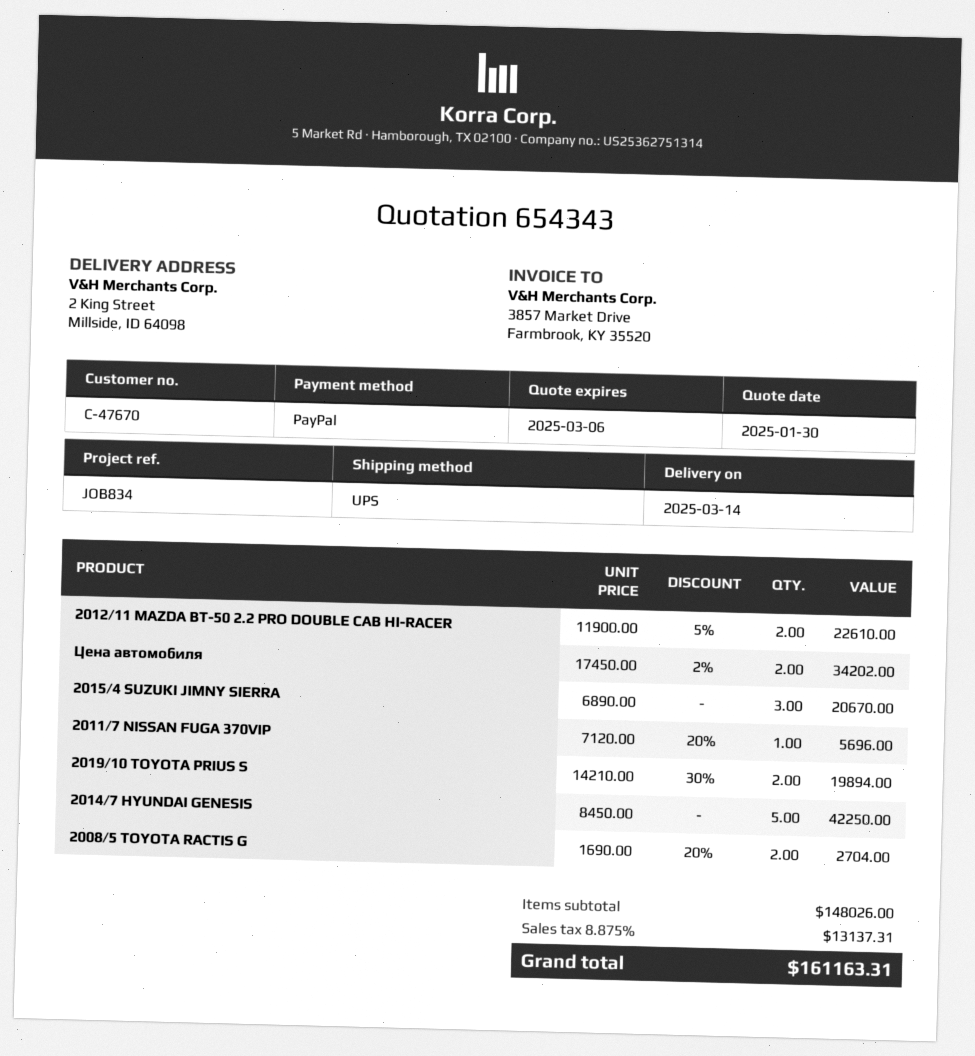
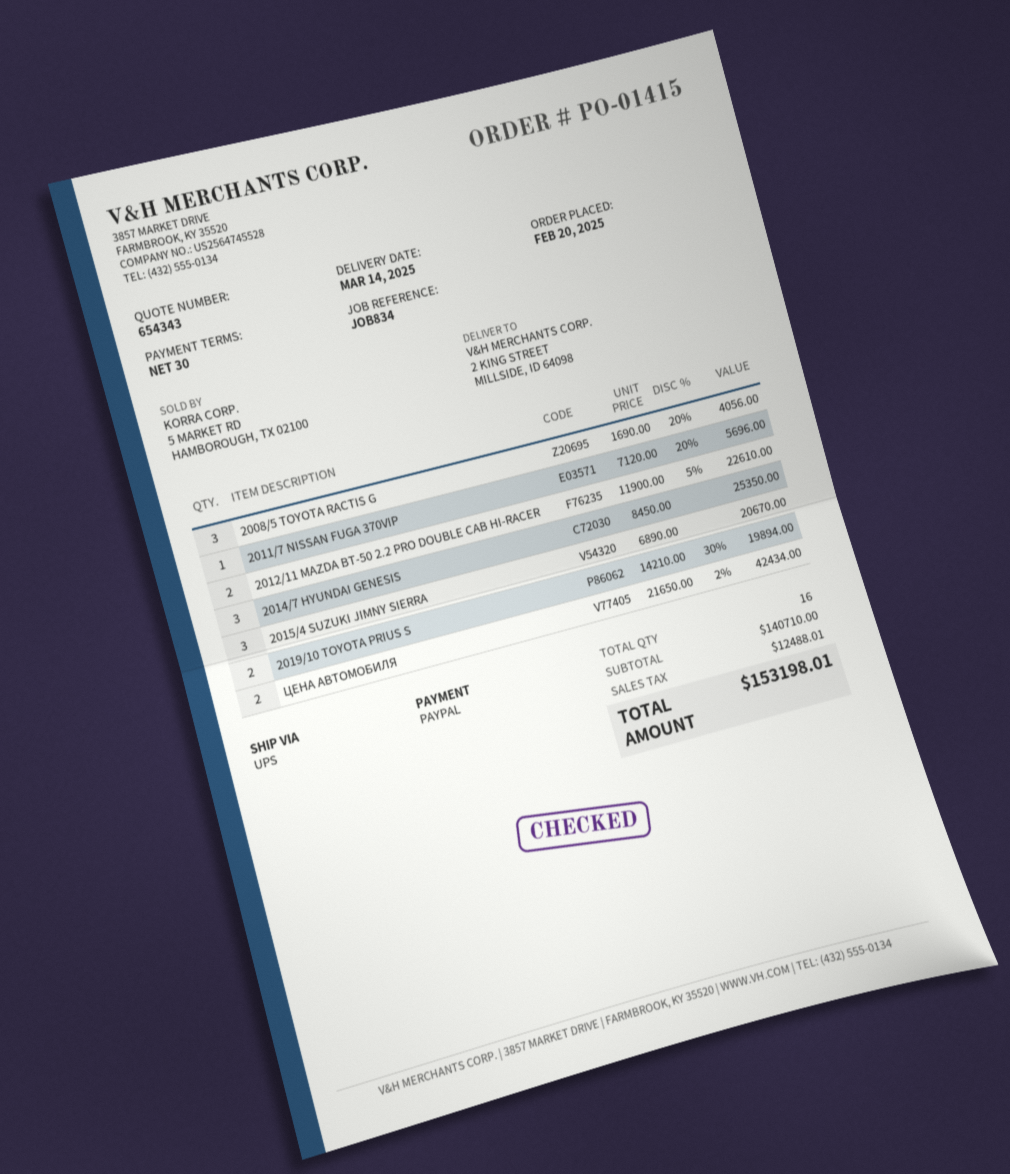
Цена автомобиля: 2 x 17450.00 - 2% = 34202.00 -> 2 x 21650.00 - 2% = 42434.00
2014/7 HYUNDAI GENESIS: 5 x 8450.00 = 42250.00 -> 3 x 8450.00 = 25350.00
2008/5 TOYOTA RACTIS G: 2 x 1690.00 - 20% = 2704.00 -> 3 x 1690.00 - 20% = 4056.00
subtotal: 148026.00 -> 140710.00
tax: 13137.31 -> 12488.01
total: 161163.31 -> 153198.01

